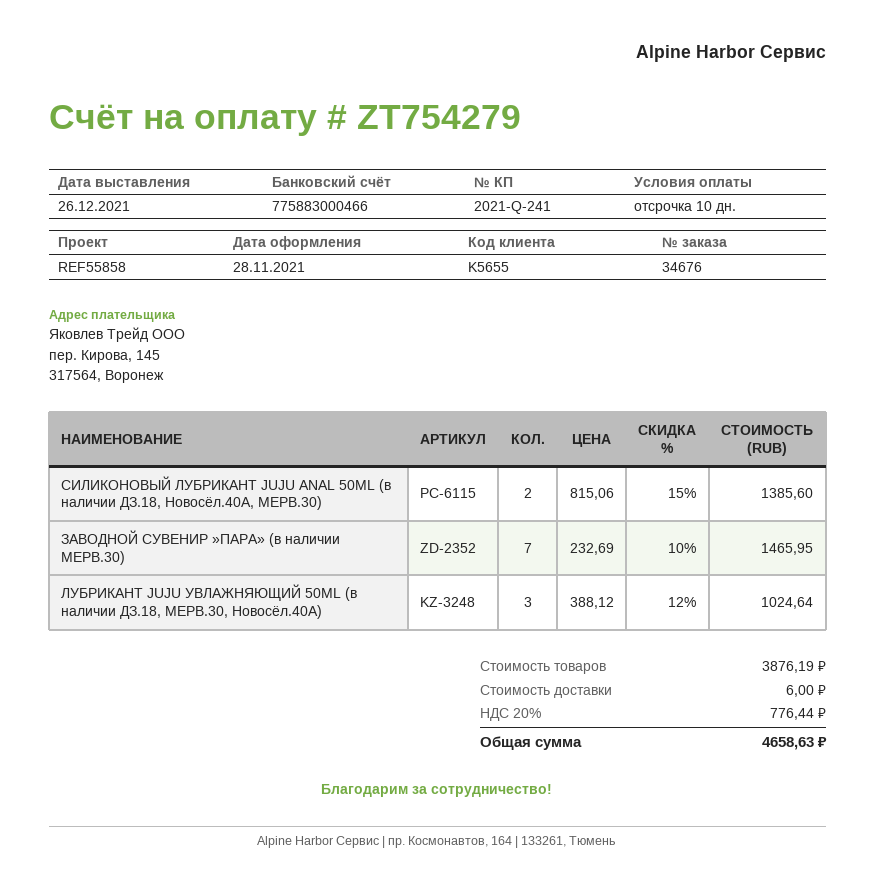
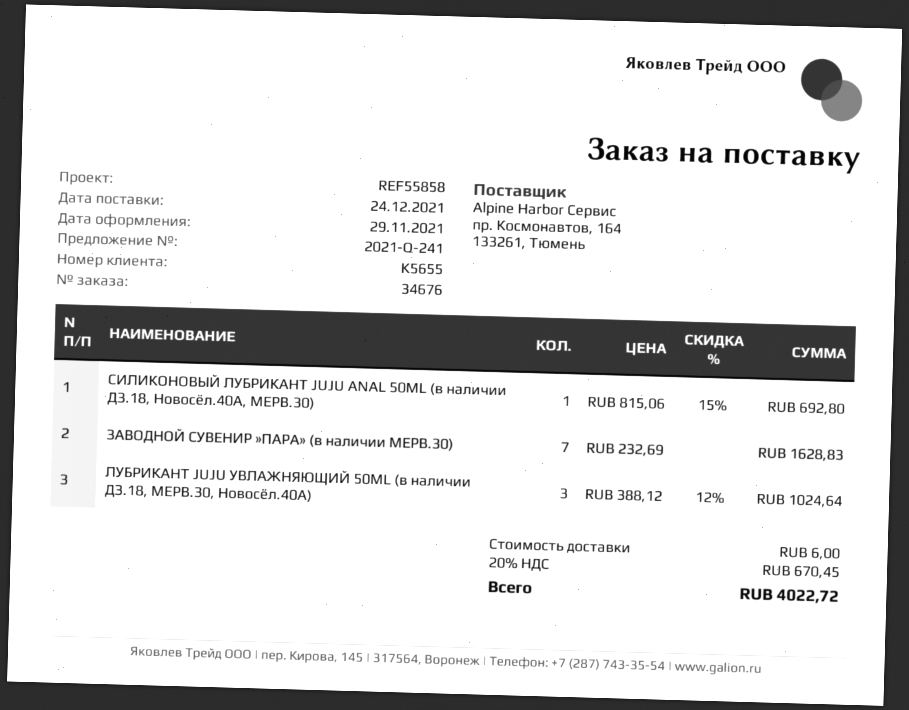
order date: 2021-11-28 -> 2021-11-29
СИЛИКОНОВЫЙ ЛУБРИКАНТ JUJU ANAL 50ML (в наличии ДЗ.18, Новосёл.40А, МЕРВ.30): 2 x 815.06 - 15% = 1385.60 -> 1 x 815.06 - 15% = 692.80
ЗАВОДНОЙ СУВЕНИР »ПАРА» (в наличии МЕРВ.30): 7 x 232.69 - 10% = 1465.95 -> 7 x 232.69 = 1628.83
tax: 20% = 776.44 -> 20% = 670.45
total: 4658.63 -> 4022.72

